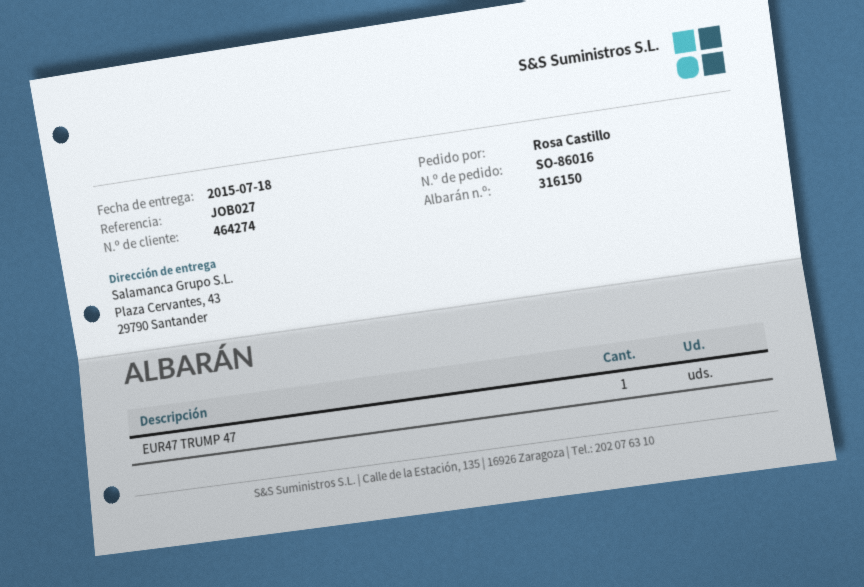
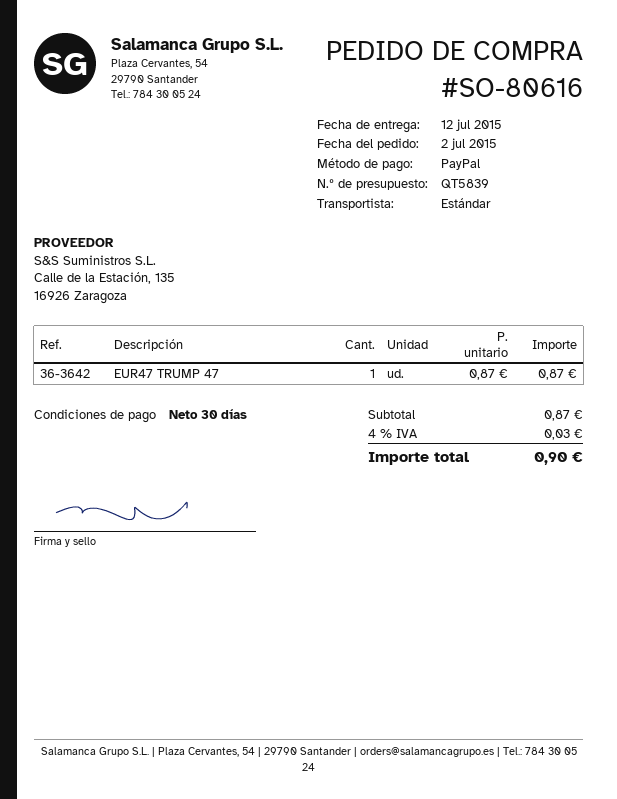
order number: SO-86016 -> SO-80616
delivery date: 2015-07-18 -> 2015-07-12

